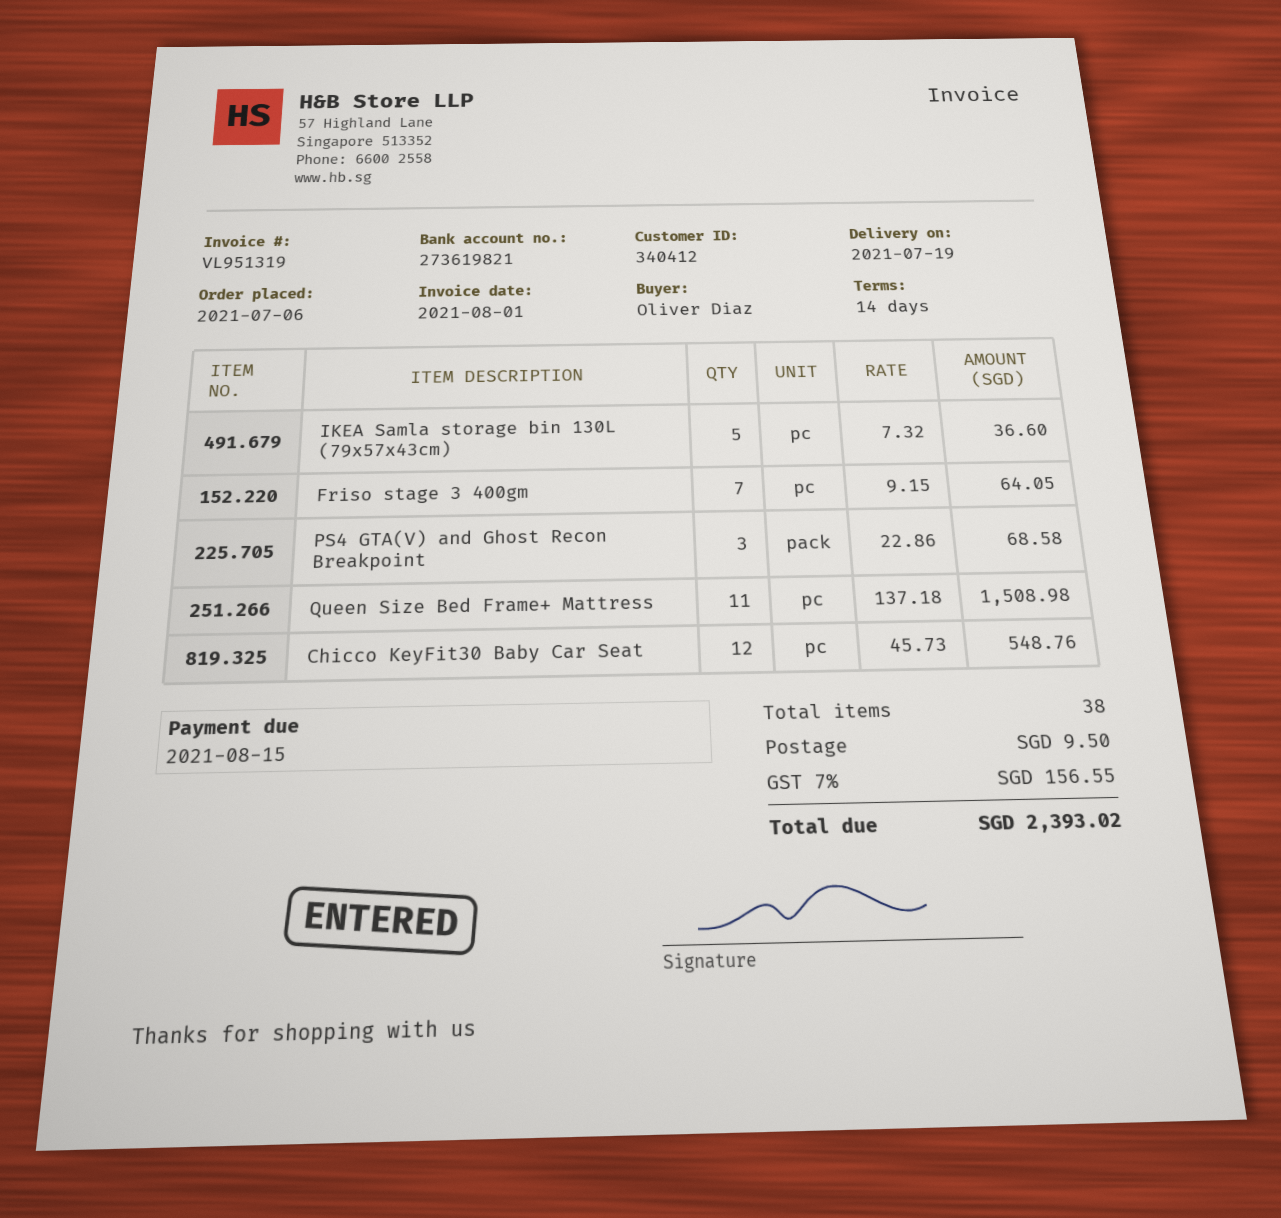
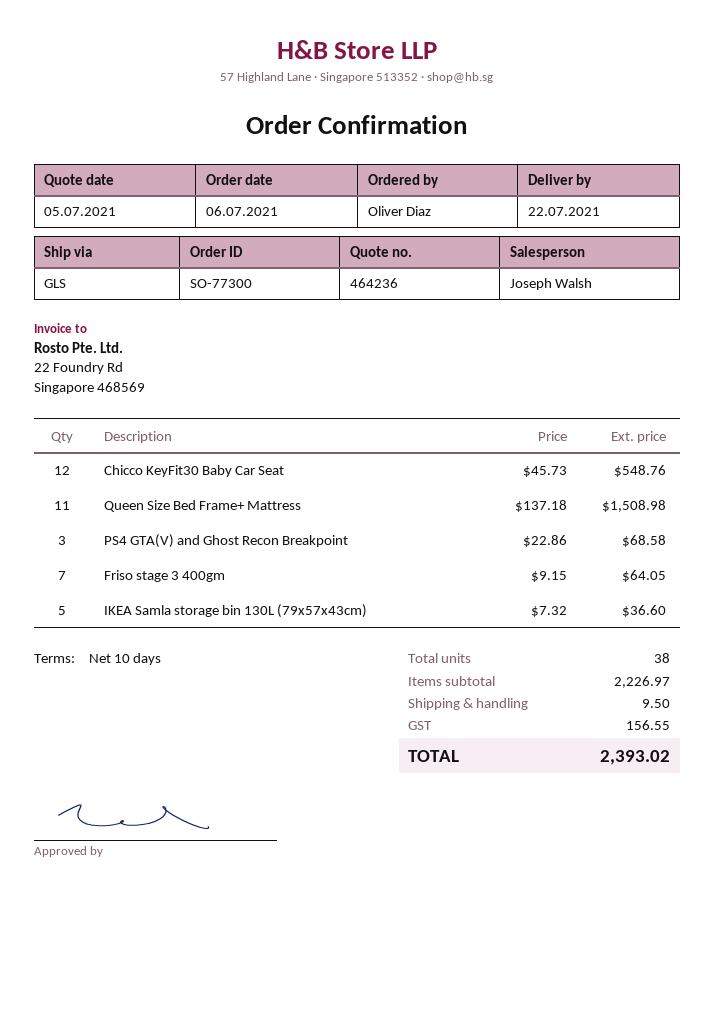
delivery date: 2021-07-19 -> 2021-07-22
payment terms: 14 days -> 10 days

